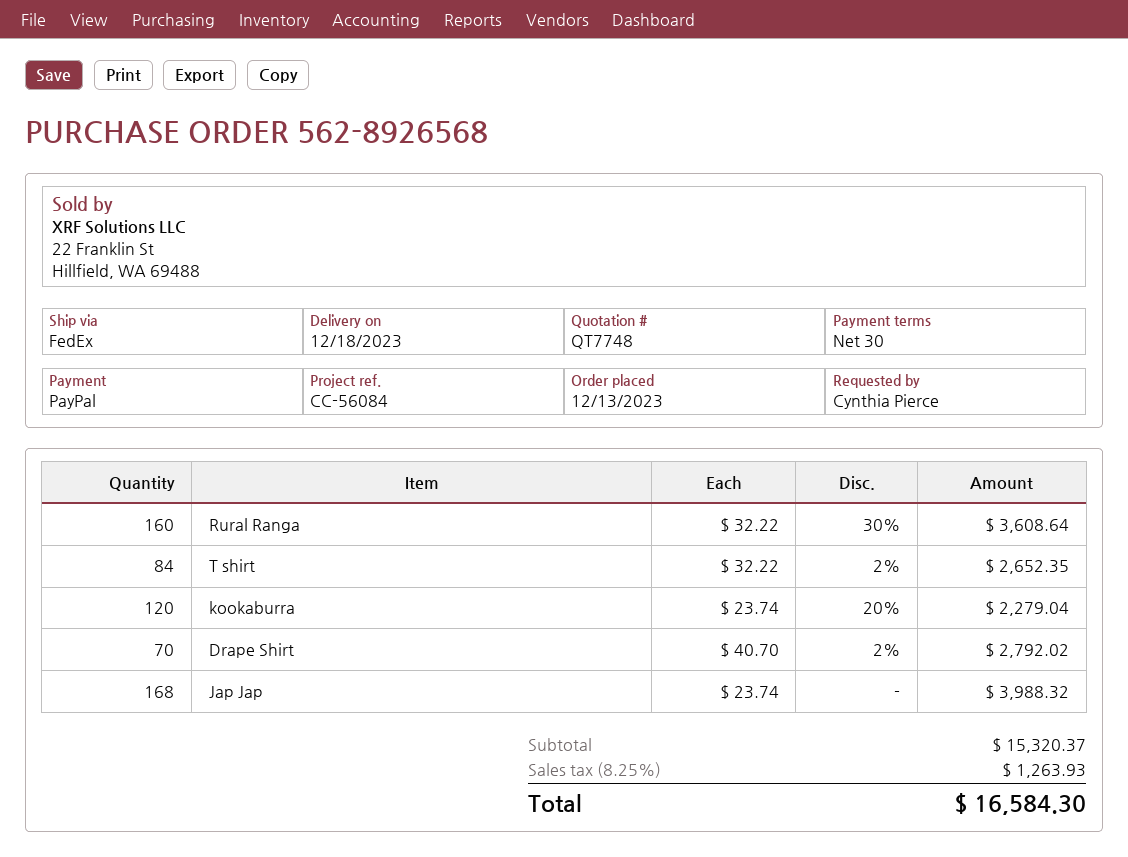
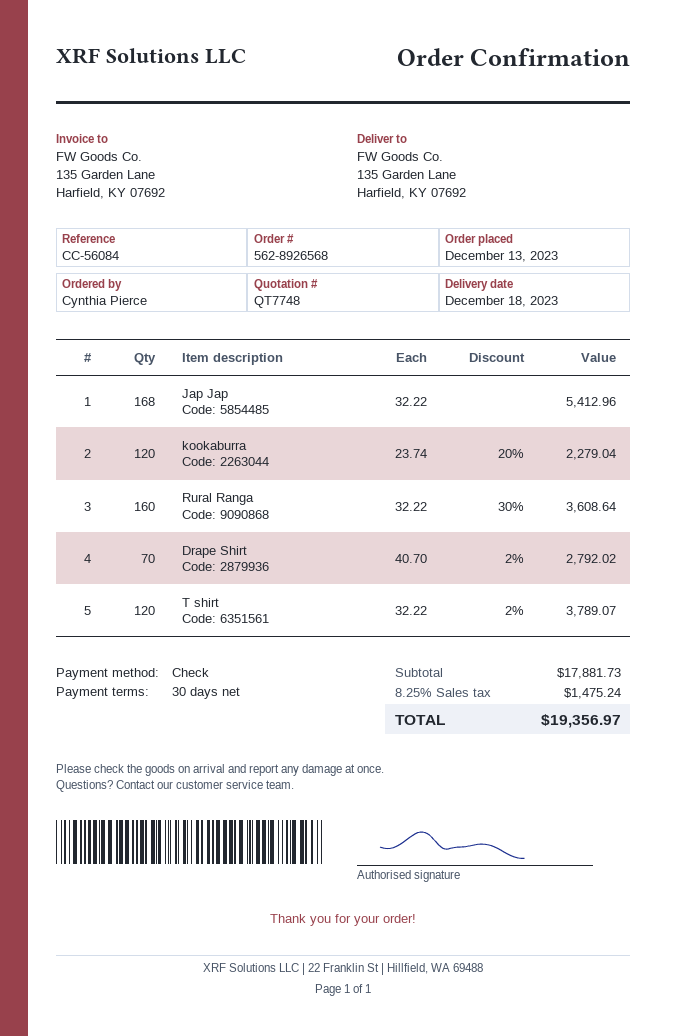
payment method: PayPal -> cheque
T shirt: 84 x 32.22 - 2% = 2652.35 -> 120 x 32.22 - 2% = 3789.07
Jap Jap: 168 x 23.74 = 3988.32 -> 168 x 32.22 = 5412.96
subtotal: 15320.37 -> 17881.73
tax: 8.25% = 1263.93 -> 8.25% = 1475.24
total: 16584.30 -> 19356.97

